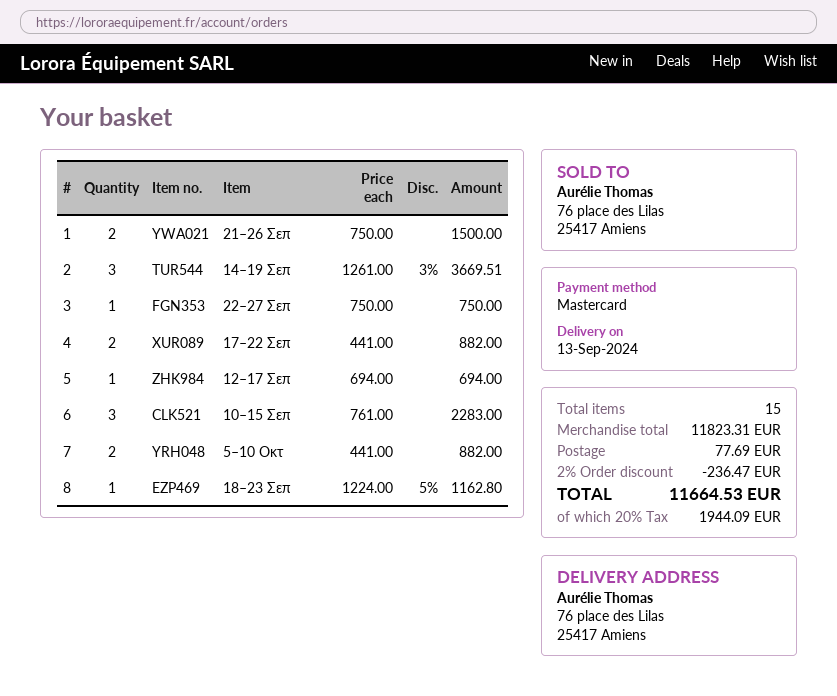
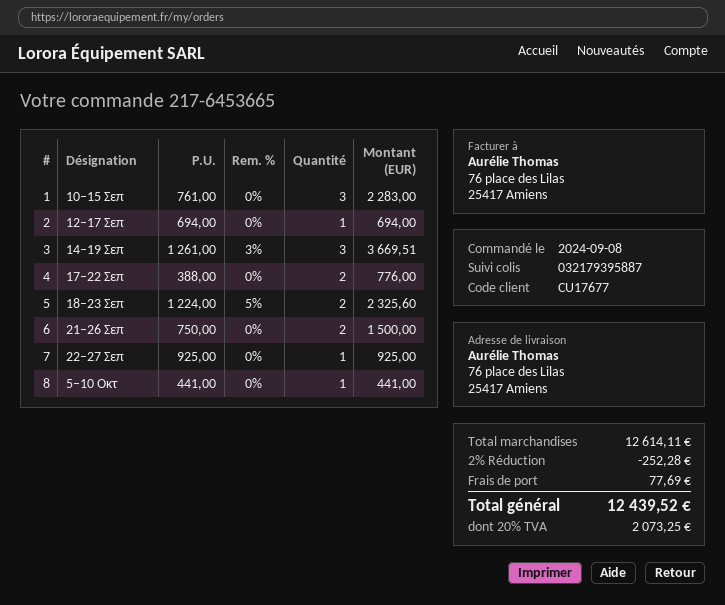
22–27 Σεπ: 1 x 750.00 = 750.00 -> 1 x 925.00 = 925.00
17–22 Σεπ: 2 x 441.00 = 882.00 -> 2 x 388.00 = 776.00
5–10 Οκτ: 2 x 441.00 = 882.00 -> 1 x 441.00 = 441.00
18–23 Σεπ: 1 x 1224.00 - 5% = 1162.80 -> 2 x 1224.00 - 5% = 2325.60
subtotal: 11823.31 -> 12614.11
discount: 2% = 236.47 -> 2% = 252.28
tax: 20% = 1944.09 -> 20% = 2073.25
total: 11664.53 -> 12439.52

